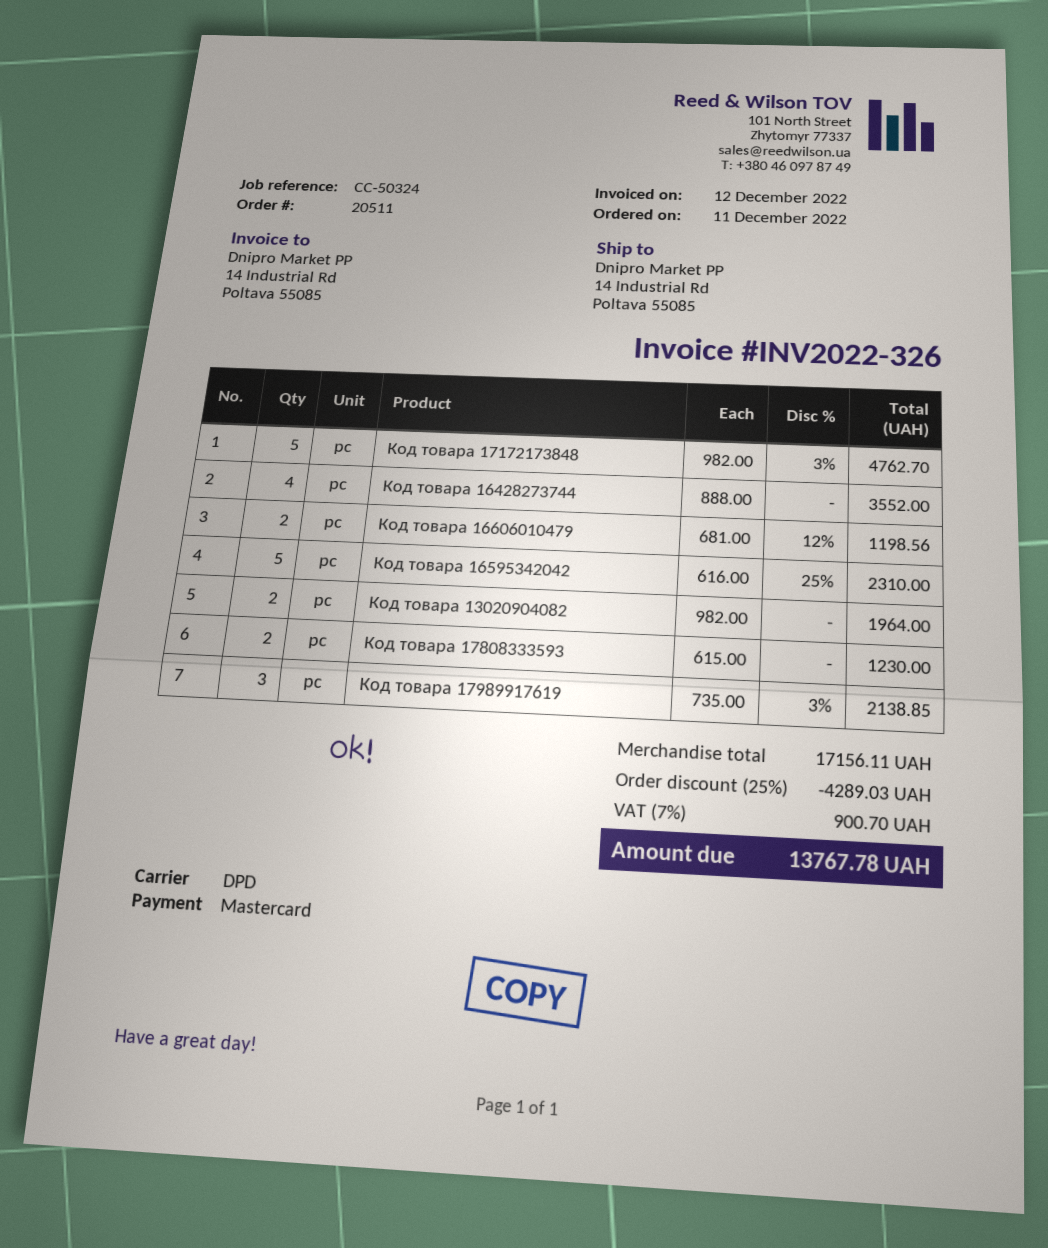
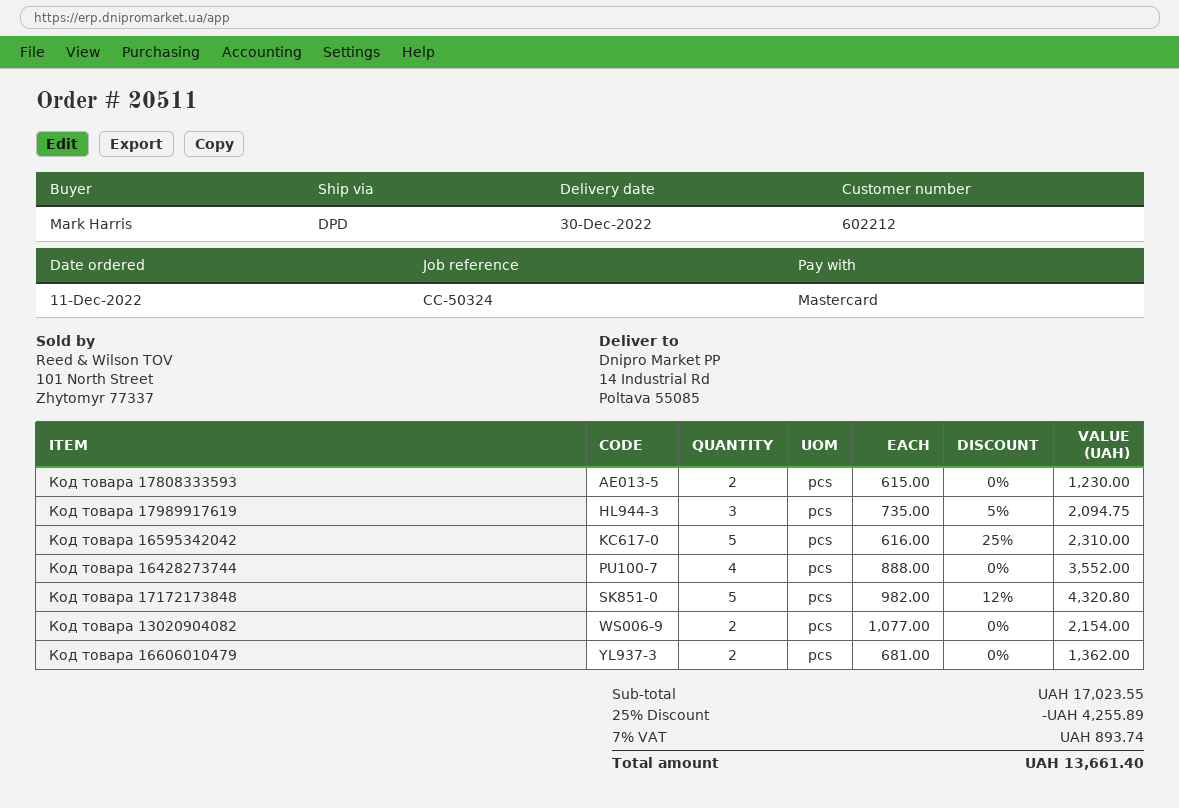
Код товара 17172173848: 5 x 982.00 - 3% = 4762.70 -> 5 x 982.00 - 12% = 4320.80
Код товара 16606010479: 2 x 681.00 - 12% = 1198.56 -> 2 x 681.00 = 1362.00
Код товара 13020904082: 2 x 982.00 = 1964.00 -> 2 x 1077.00 = 2154.00
Код товара 17989917619: 3 x 735.00 - 3% = 2138.85 -> 3 x 735.00 - 5% = 2094.75
subtotal: 17156.11 -> 17023.55
discount: 25% = 4289.03 -> 25% = 4255.89
tax: 7% = 900.70 -> 7% = 893.74
total: 13767.78 -> 13661.40

